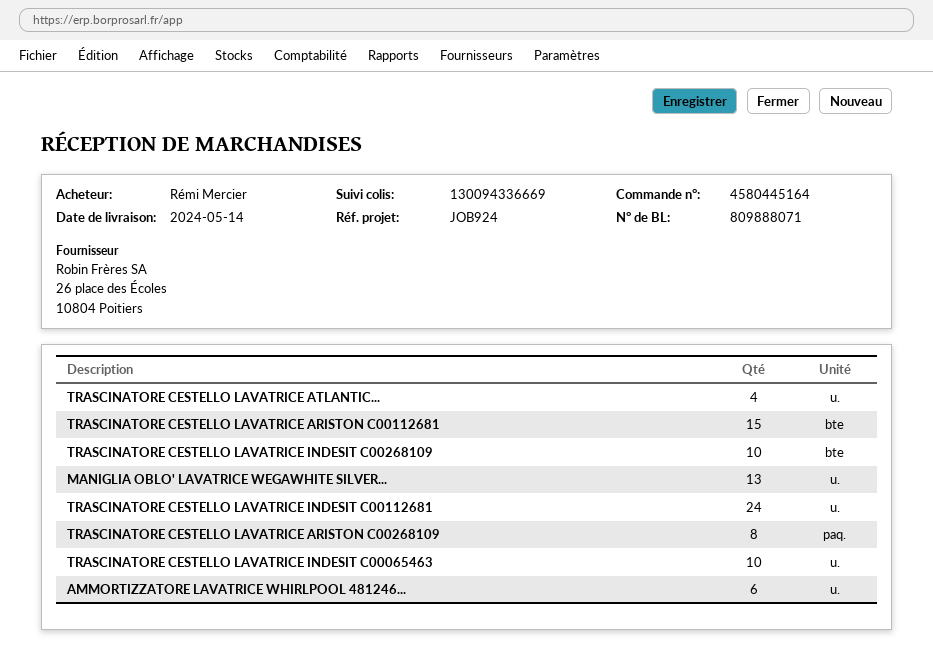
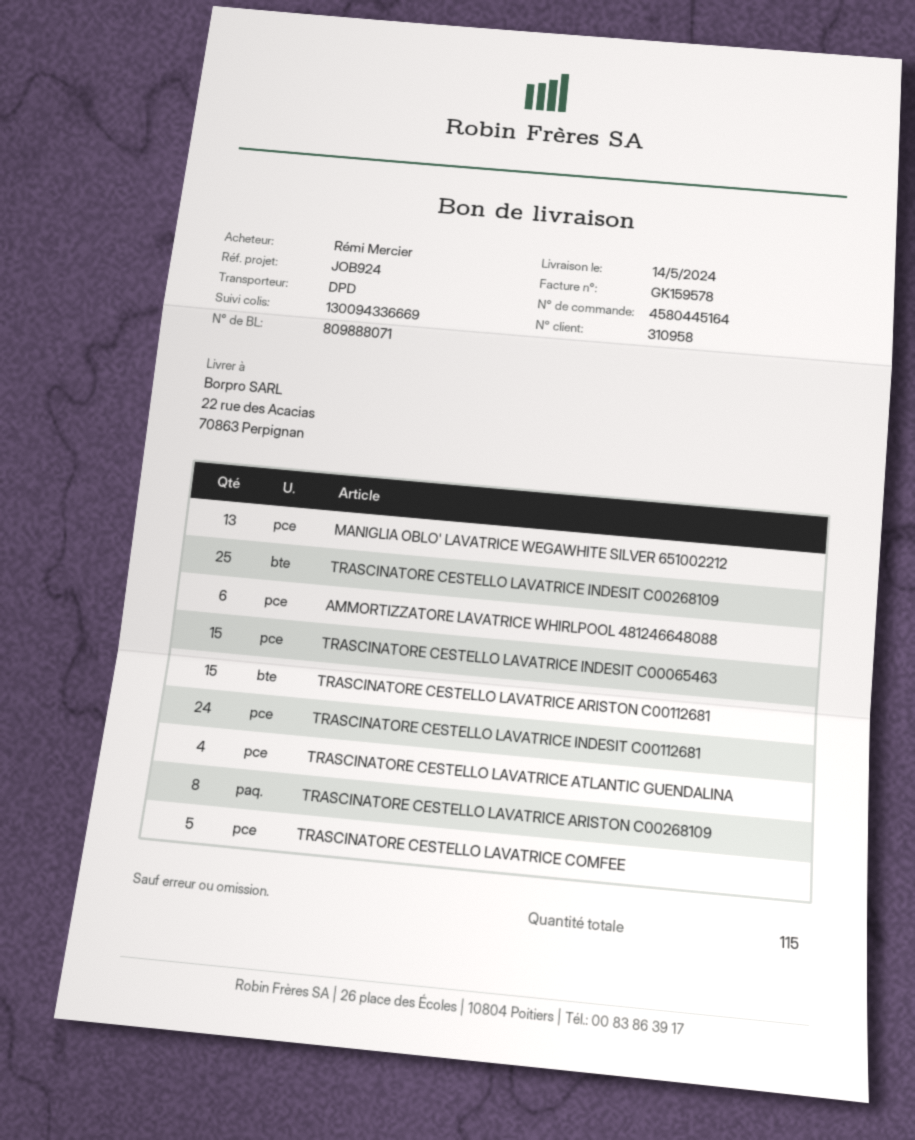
TRASCINATORE CESTELLO LAVATRICE INDESIT C00268109: 10 -> 25
TRASCINATORE CESTELLO LAVATRICE INDESIT C00065463: 10 -> 15
TRASCINATORE CESTELLO LAVATRICE COMFEE: none -> 5

